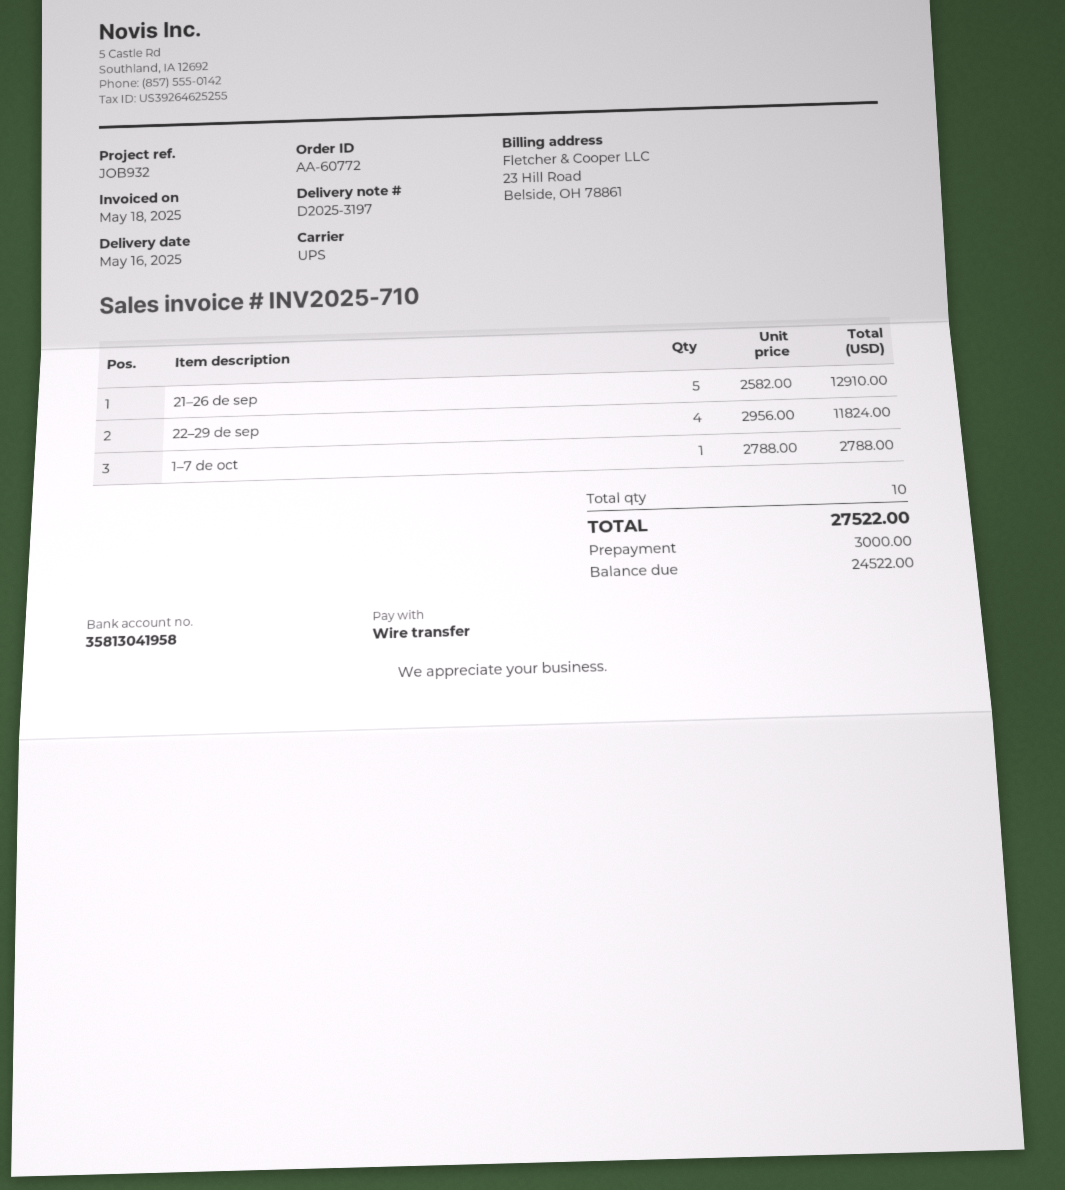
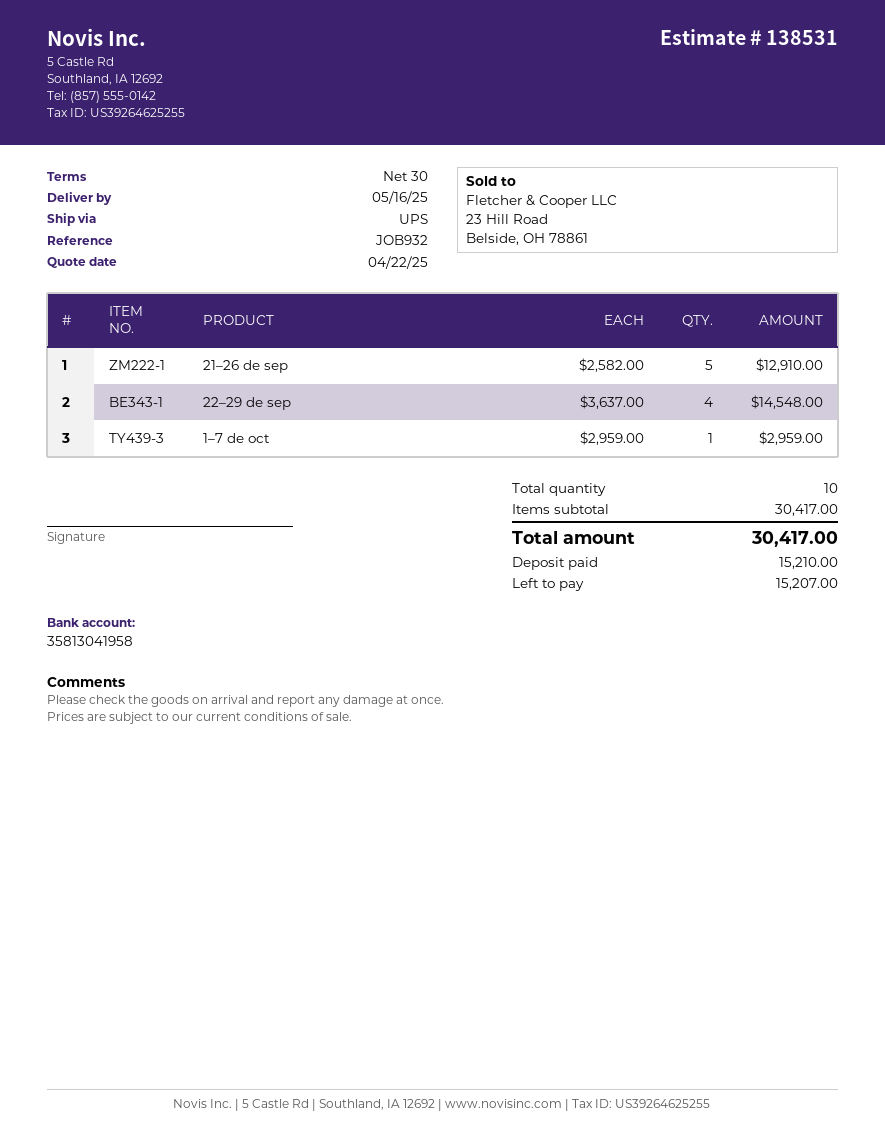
22–29 de sep: 4 x 2956.00 = 11824.00 -> 4 x 3637.00 = 14548.00
1–7 de oct: 1 x 2788.00 = 2788.00 -> 1 x 2959.00 = 2959.00
total: 27522.00 -> 30417.00
deposit: 3000.00 -> 15210.00
balance: 24522.00 -> 15207.00

